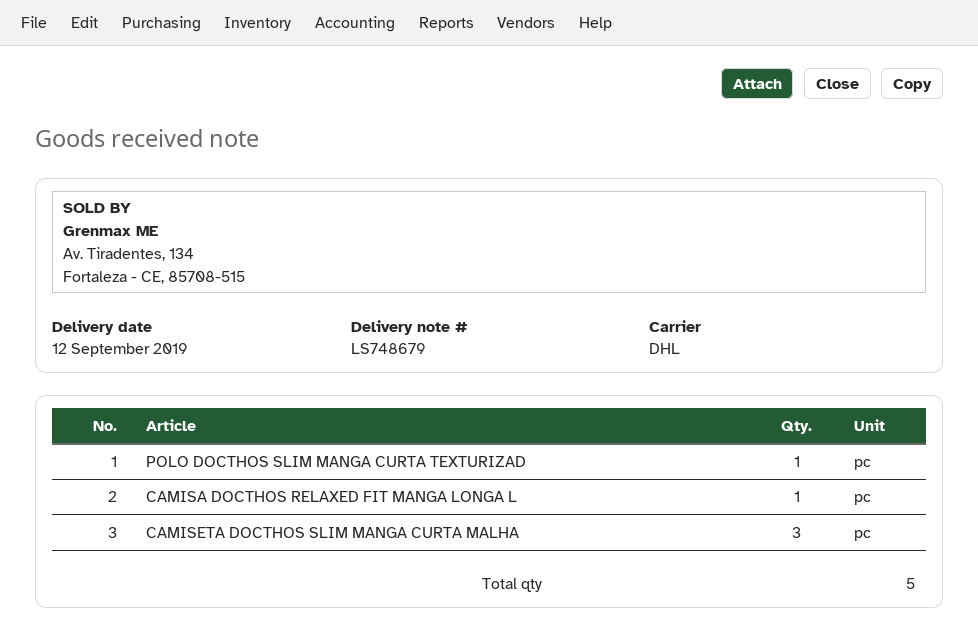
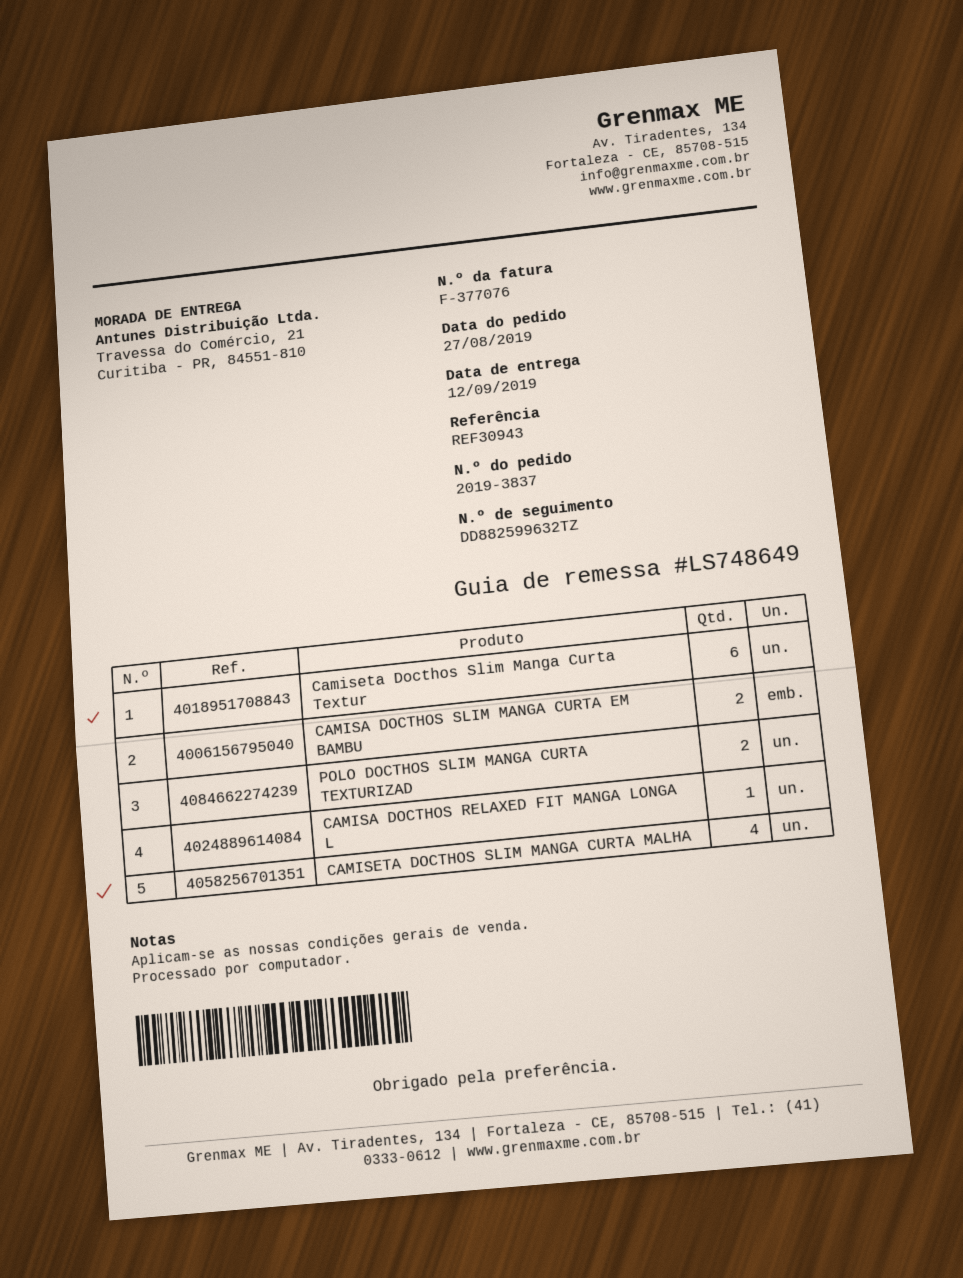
delivery note number: LS748679 -> LS748649
POLO DOCTHOS SLIM MANGA CURTA TEXTURIZAD: 1 -> 2
CAMISETA DOCTHOS SLIM MANGA CURTA MALHA: 3 -> 4
Camiseta Docthos Slim Manga Curta Textur: none -> 6
CAMISA DOCTHOS SLIM MANGA CURTA EM BAMBU: none -> 2

